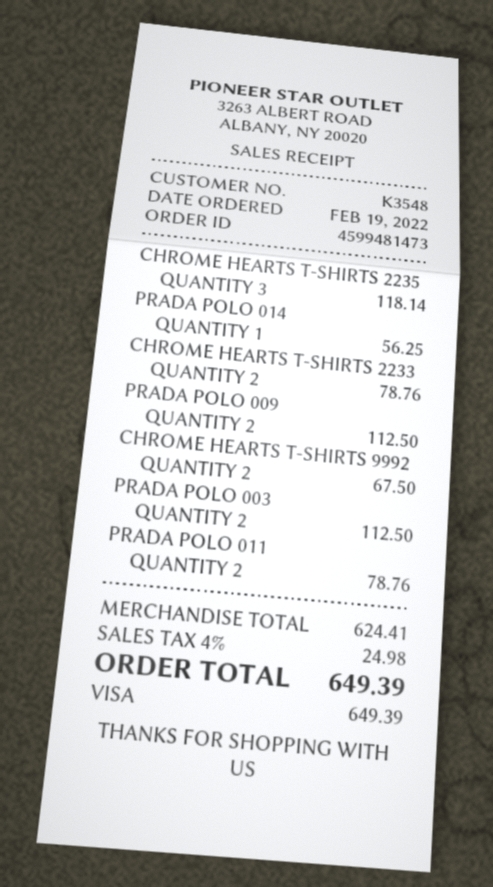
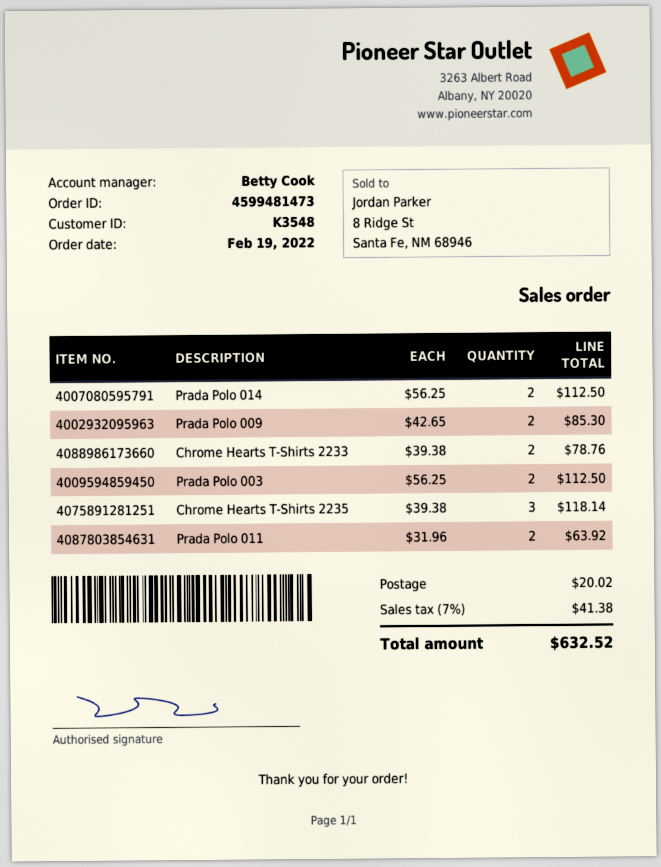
PRADA POLO 014: 1 for 56.25 -> 2 for 112.50
PRADA POLO 009: 2 for 112.50 -> 2 for 85.30
CHROME HEARTS T-SHIRTS 9992: 2 for 67.50 -> none
PRADA POLO 011: 2 for 78.76 -> 2 for 63.92
shipping: none -> 20.02
tax: 4% = 24.98 -> 7% = 41.38
total: 649.39 -> 632.52

